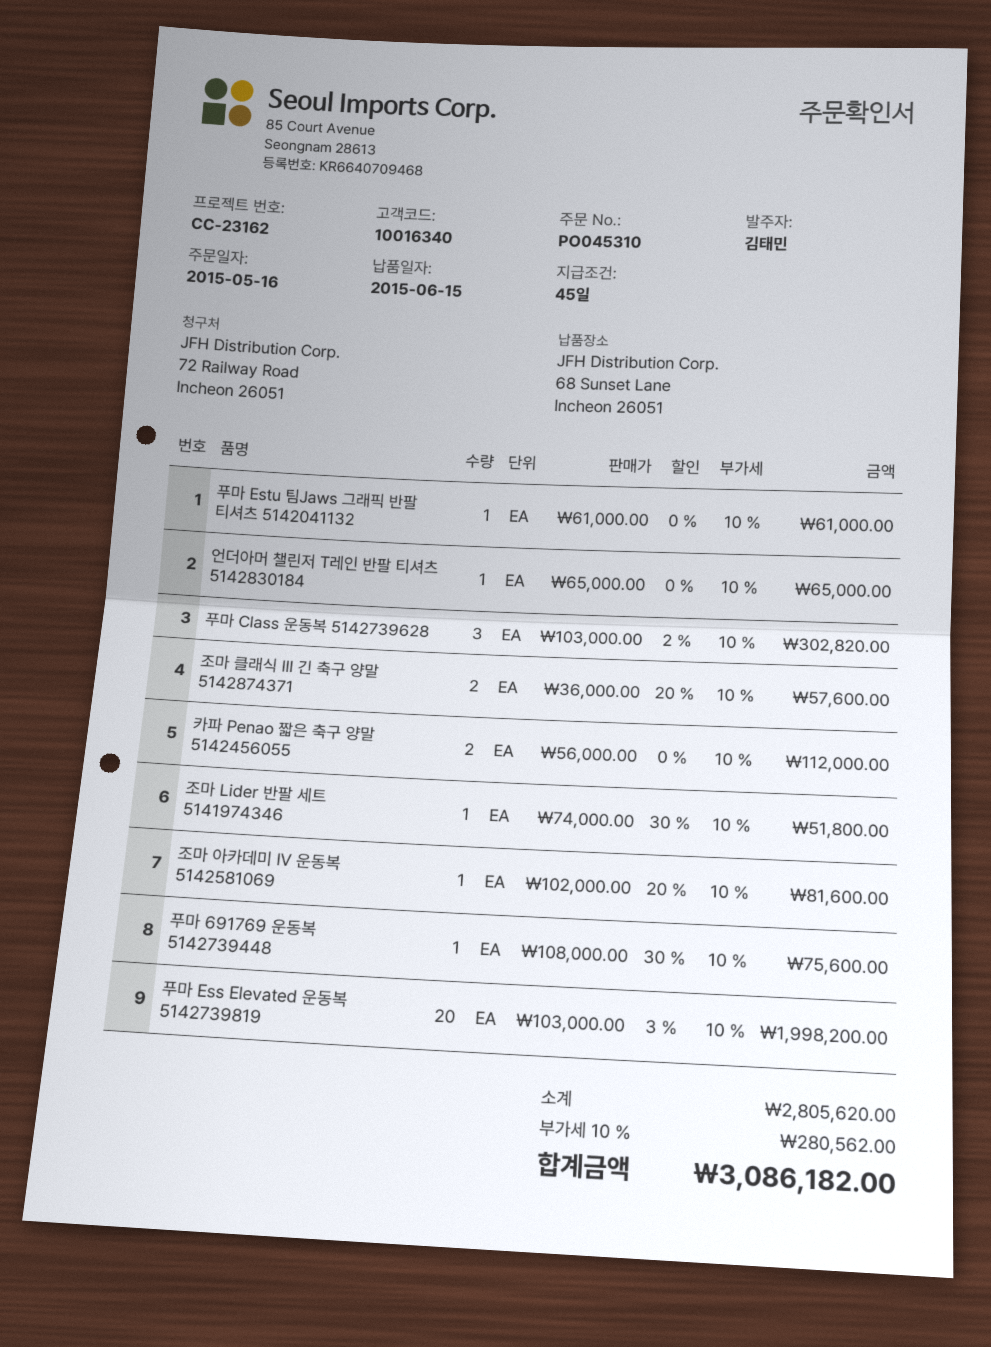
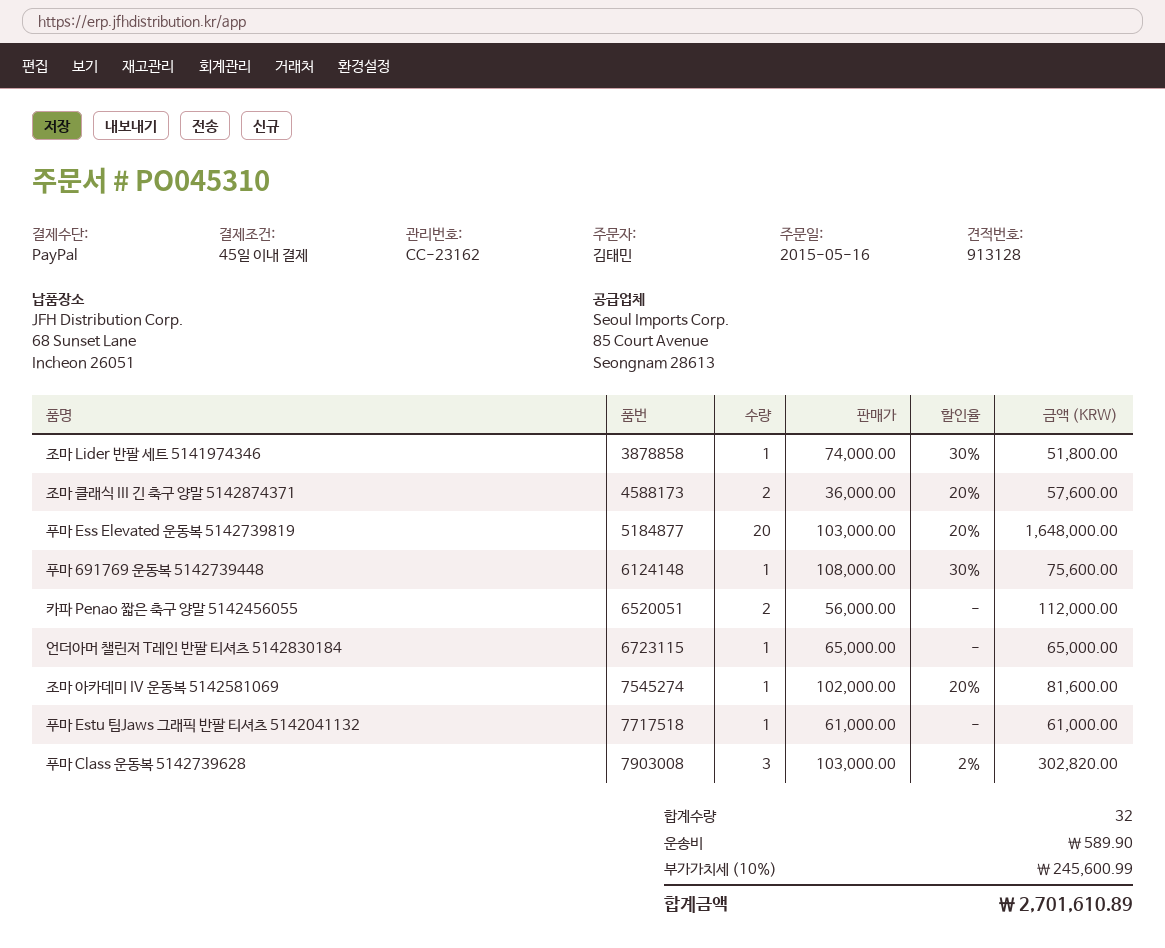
푸마 Ess Elevated 운동복 5142739819: 20 x 103000.00 - 3% = 1998200.00 -> 20 x 103000.00 - 20% = 1648000.00
shipping: none -> 589.90
tax: 10% = 280562.00 -> 10% = 245600.99
total: 3086182.00 -> 2701610.89

